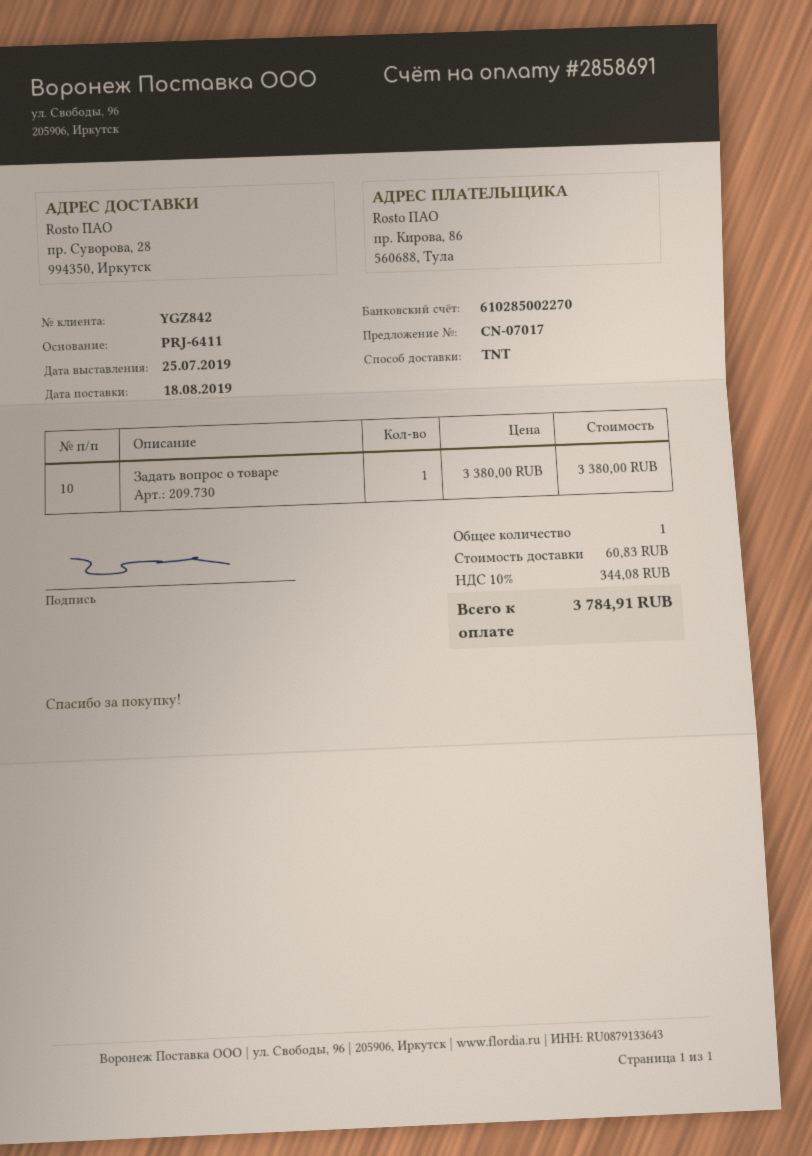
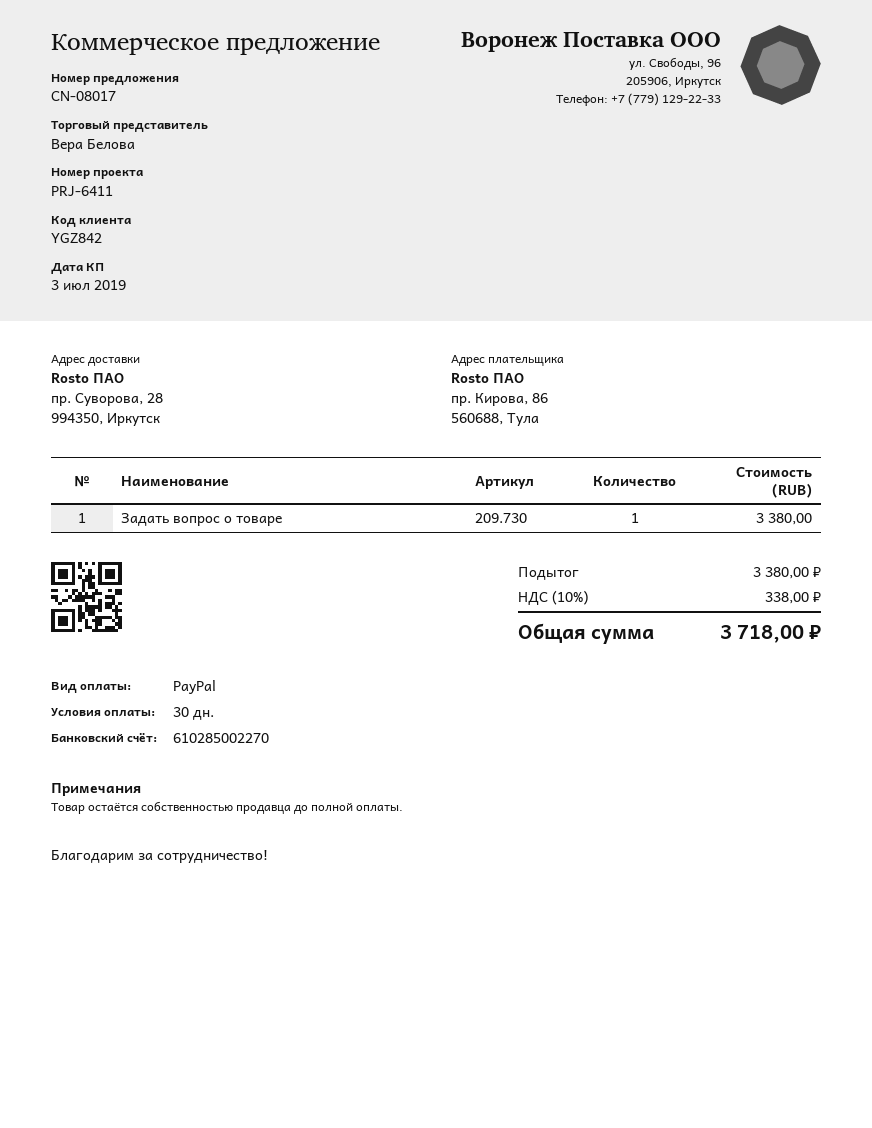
quote number: CN-07017 -> CN-08017
shipping: 60.83 -> none
tax: 10% = 344.08 -> 10% = 338.00
total: 3784.91 -> 3718.00

